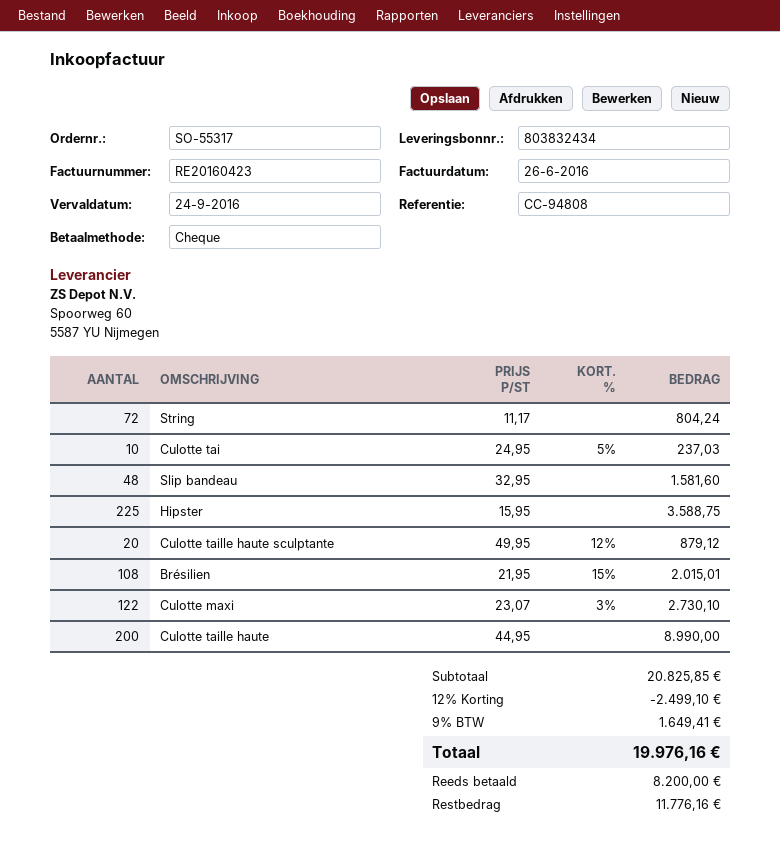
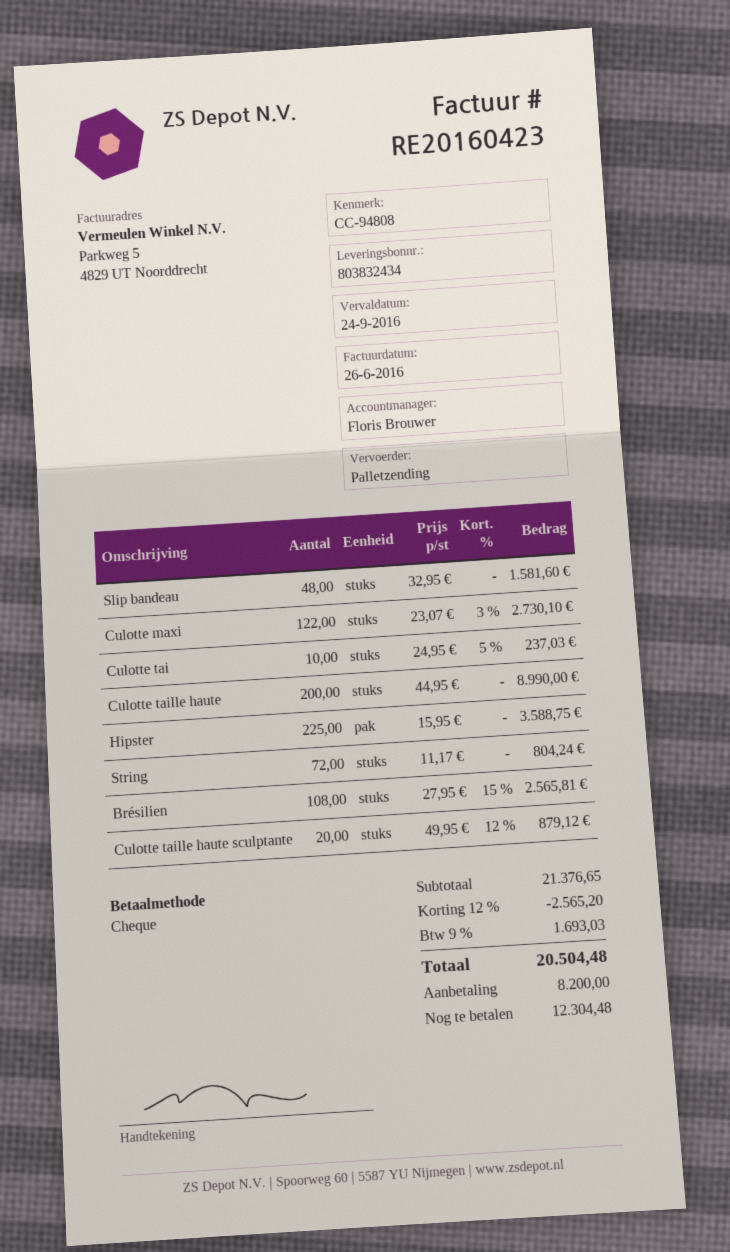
Brésilien: 108 x 21.95 - 15% = 2015.01 -> 108 x 27.95 - 15% = 2565.81
subtotal: 20825.85 -> 21376.65
discount: 12% = 2499.10 -> 12% = 2565.20
tax: 9% = 1649.41 -> 9% = 1693.03
total: 19976.16 -> 20504.48
balance: 11776.16 -> 12304.48

